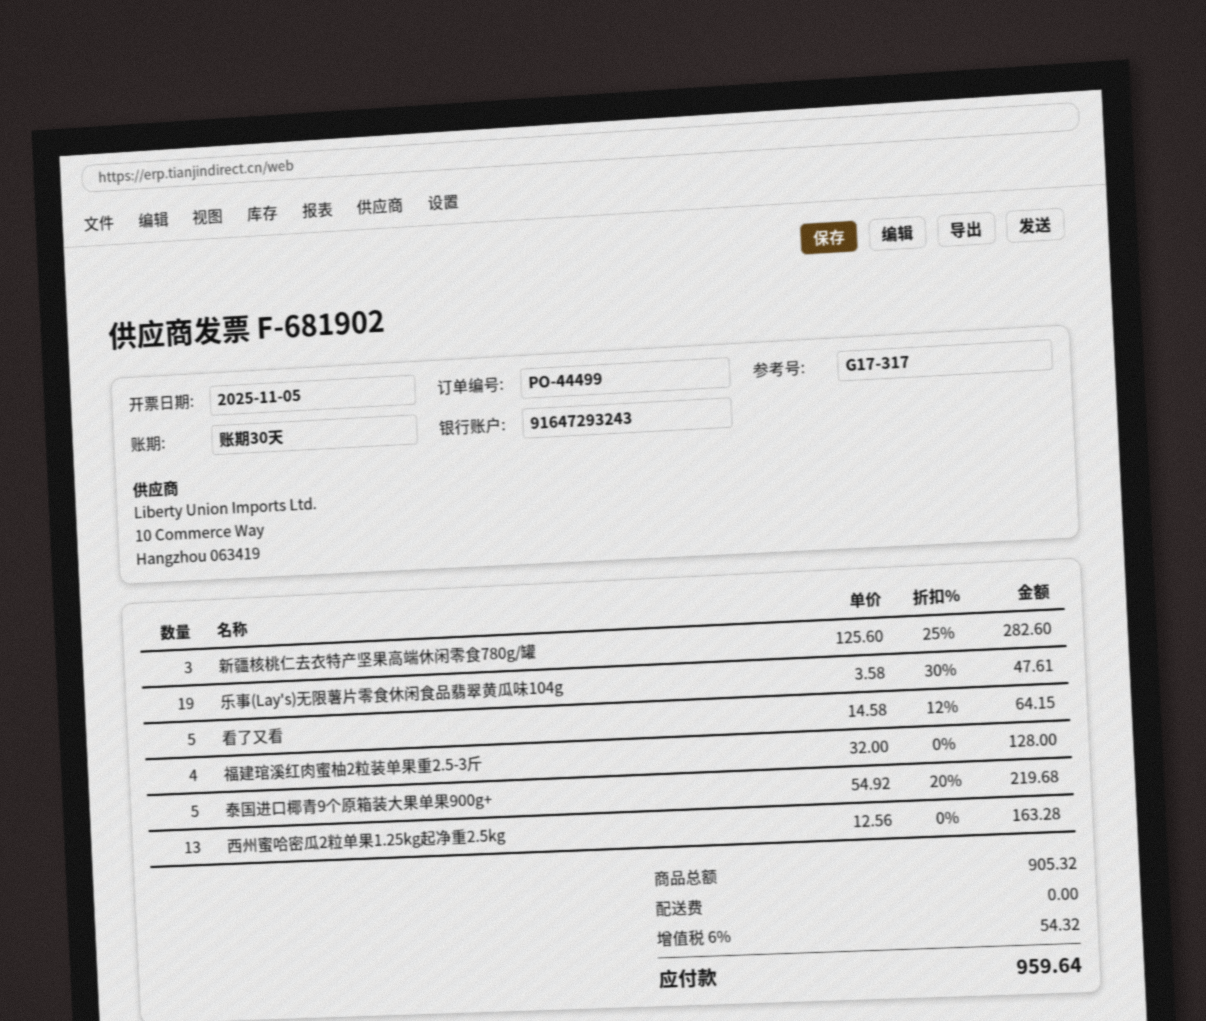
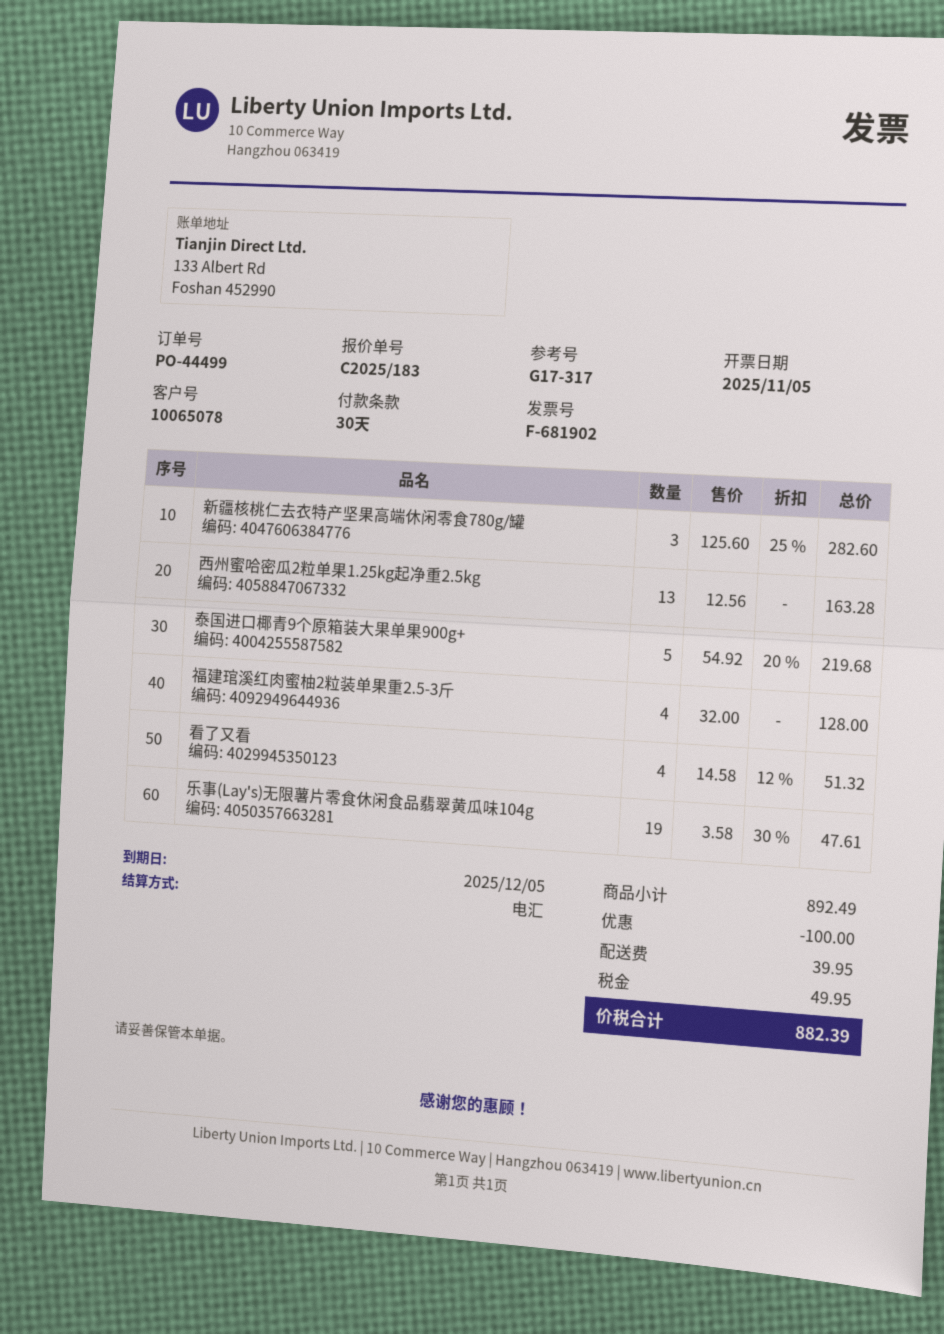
看了又看: 5 x 14.58 - 12% = 64.15 -> 4 x 14.58 - 12% = 51.32
subtotal: 905.32 -> 892.49
discount: none -> 100.00
shipping: 0.00 -> 39.95
tax: 54.32 -> 49.95
total: 959.64 -> 882.39

